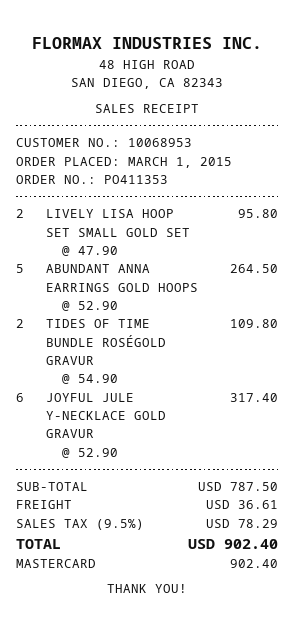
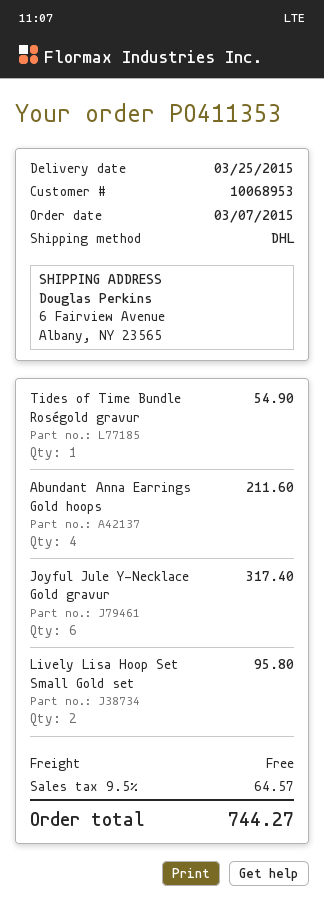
order date: 2015-03-01 -> 2015-03-07
ABUNDANT ANNA EARRINGS GOLD HOOPS: 5 for 264.50 -> 4 for 211.60
TIDES OF TIME BUNDLE ROSÉGOLD GRAVUR: 2 for 109.80 -> 1 for 54.90
shipping: 36.61 -> 0.00
tax: 9.5% = 78.29 -> 9.5% = 64.57
total: 902.40 -> 744.27

